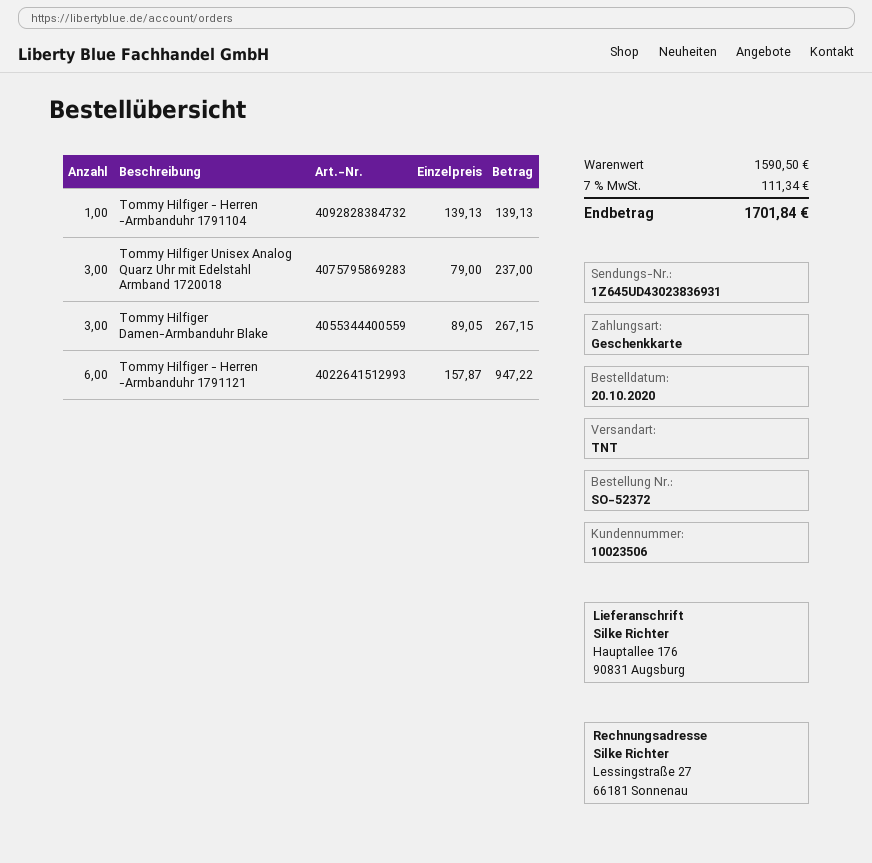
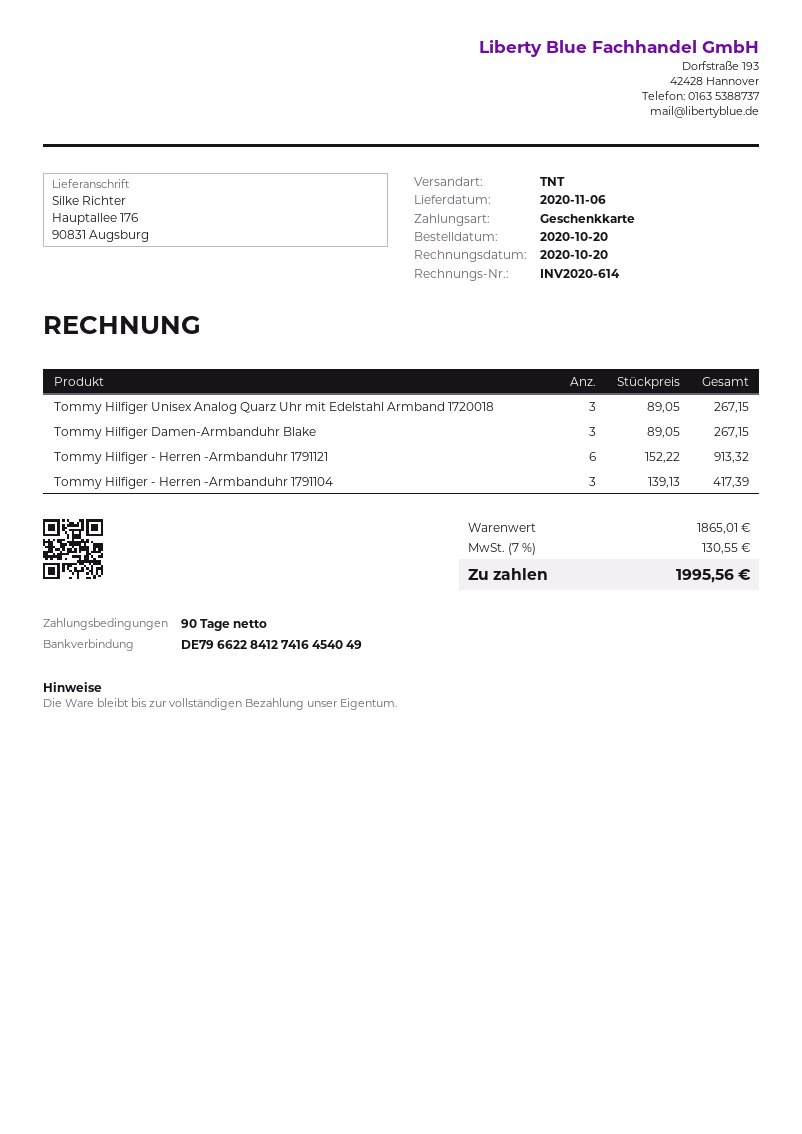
Tommy Hilfiger - Herren -Armbanduhr 1791104: 1 x 139.13 = 139.13 -> 3 x 139.13 = 417.39
Tommy Hilfiger Unisex Analog Quarz Uhr mit Edelstahl Armband 1720018: 3 x 79.00 = 237.00 -> 3 x 89.05 = 267.15
Tommy Hilfiger - Herren -Armbanduhr 1791121: 6 x 157.87 = 947.22 -> 6 x 152.22 = 913.32
subtotal: 1590.50 -> 1865.01
tax: 7% = 111.34 -> 7% = 130.55
total: 1701.84 -> 1995.56

